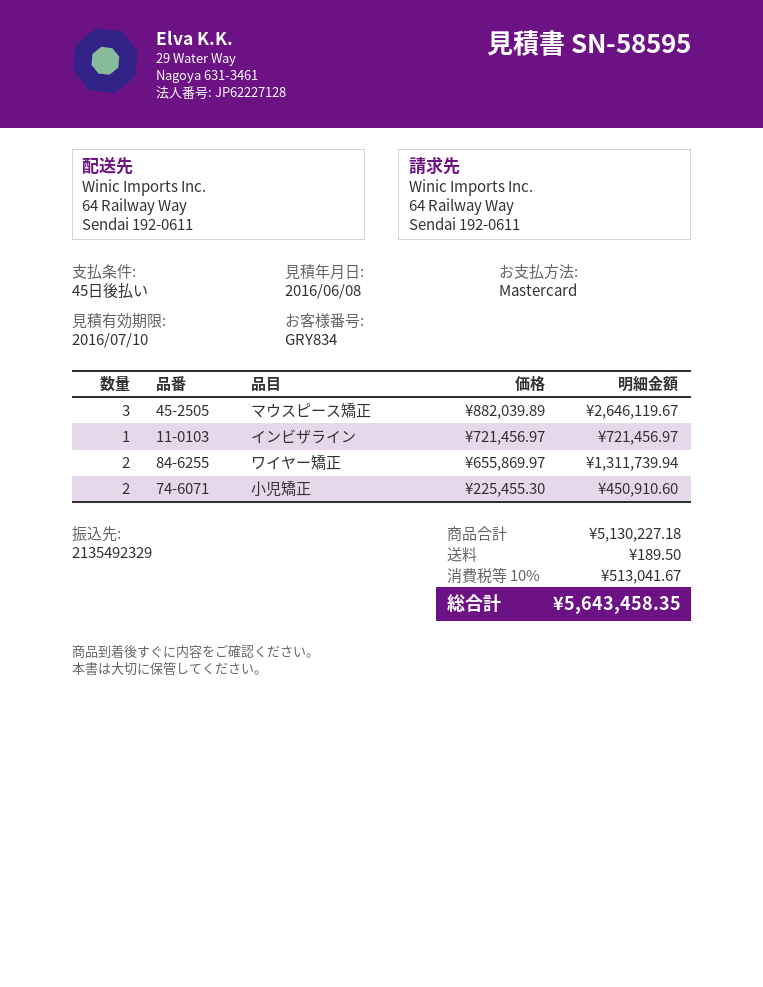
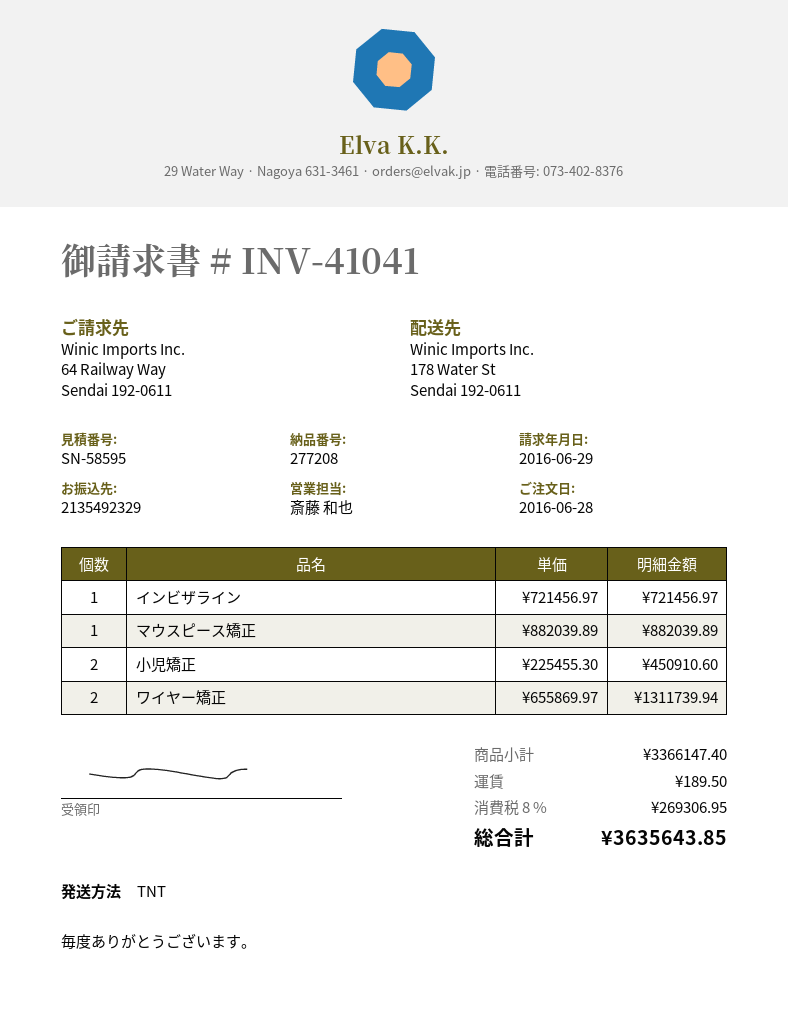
ship to: 64 Railway Way, Sendai 192-0611 -> 178 Water St, Sendai 192-0611
マウスピース矯正: 3 x 882039.89 = 2646119.67 -> 1 x 882039.89 = 882039.89
subtotal: 5130227.18 -> 3366147.40
tax: 10% = 513041.67 -> 8% = 269306.95
total: 5643458.35 -> 3635643.85

